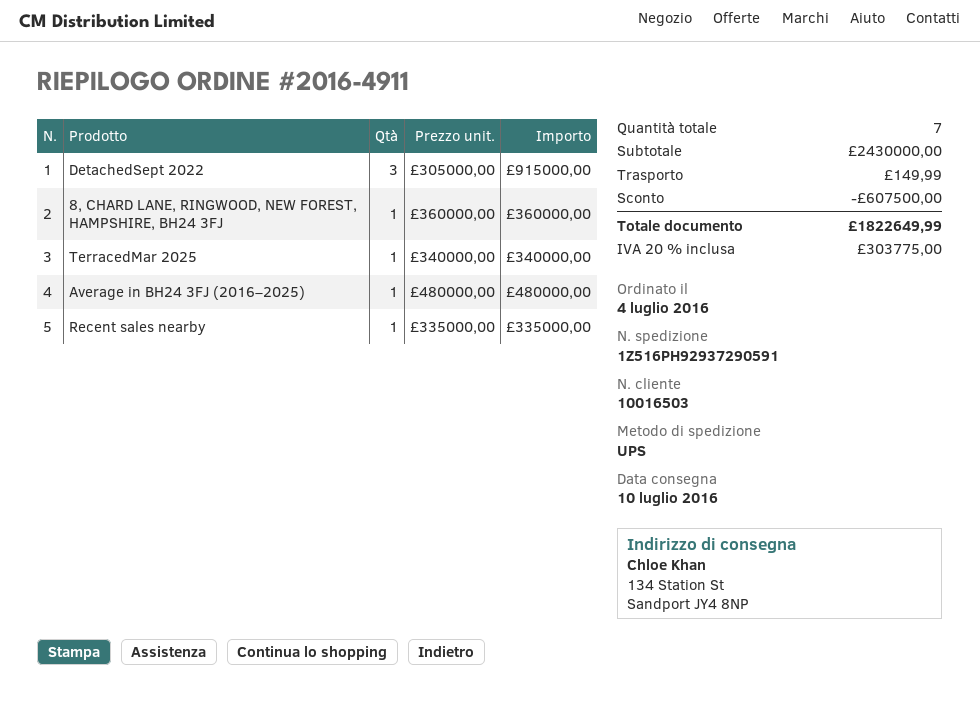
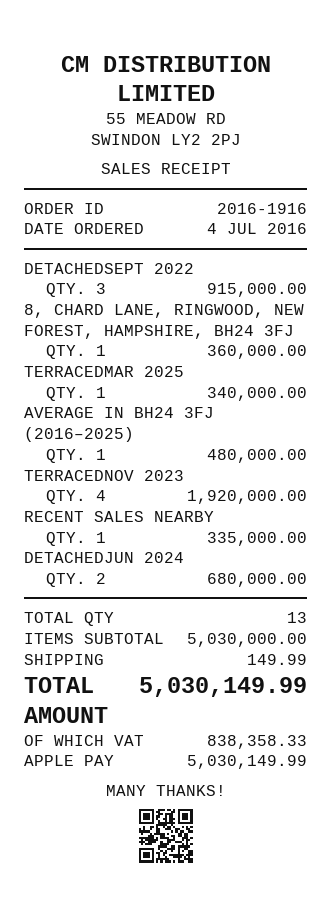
order number: 2016-4911 -> 2016-1916
TERRACEDNOV 2023: none -> 4 for 1920000.00
DETACHEDJUN 2024: none -> 2 for 680000.00
total quantity: 7 -> 13
subtotal: 2430000.00 -> 5030000.00
discount: 607500.00 -> none
tax: 303775.00 -> 838358.33
total: 1822649.99 -> 5030149.99

